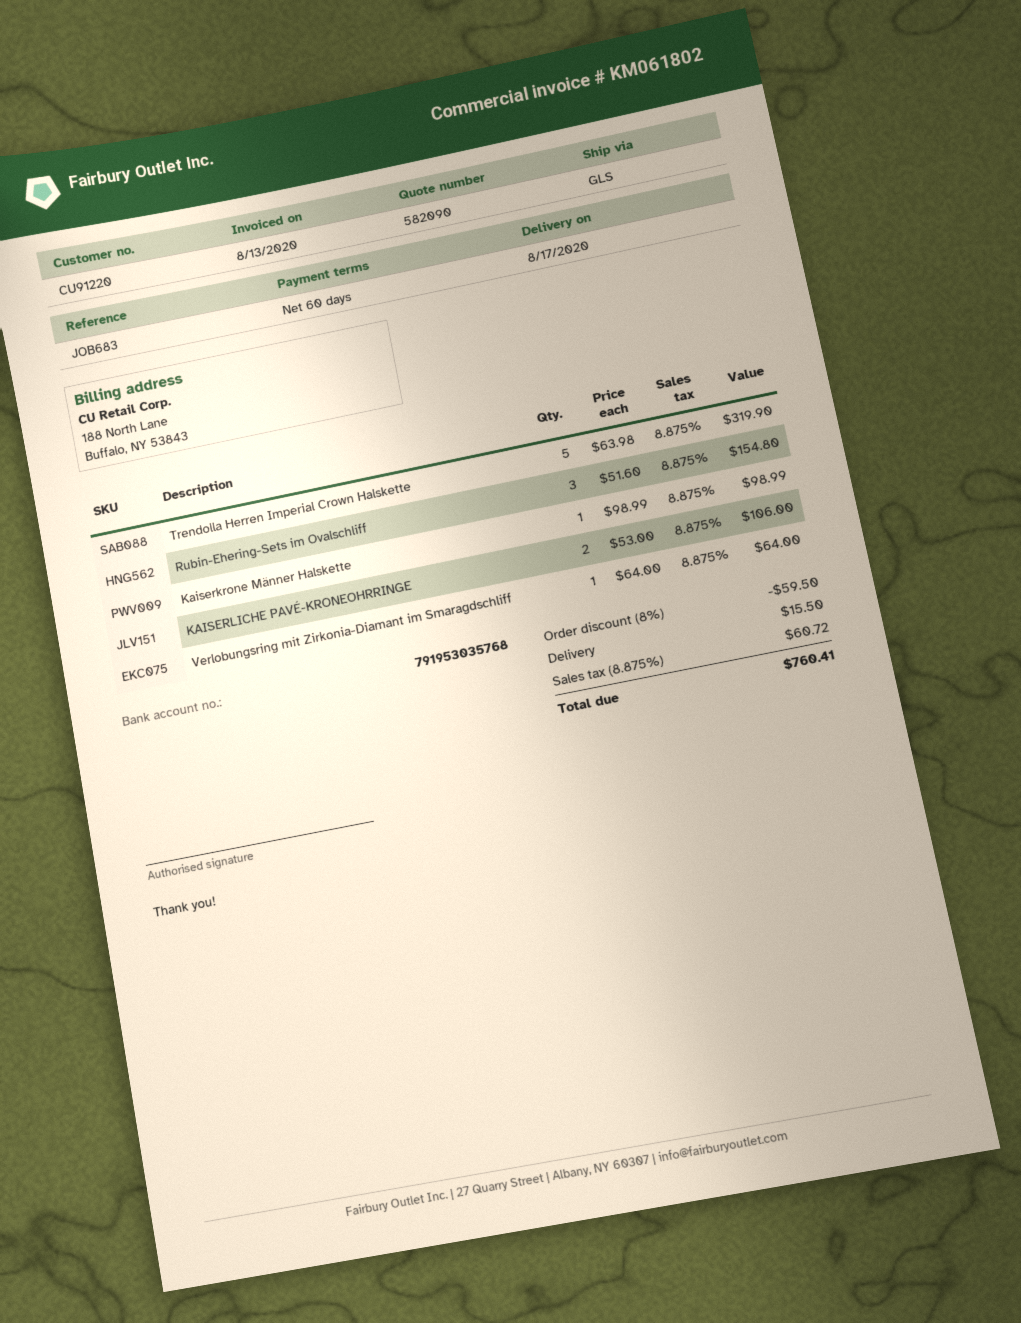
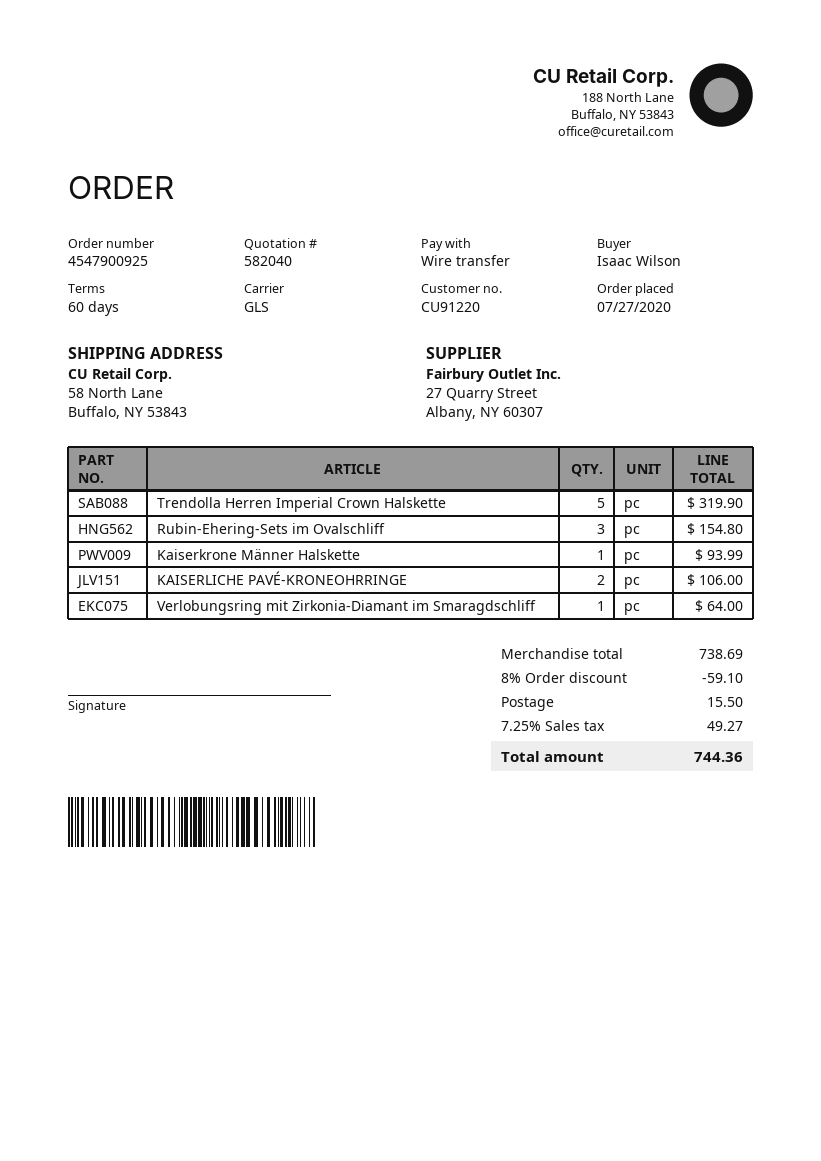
quote number: 582090 -> 582040
Kaiserkrone Männer Halskette: 1 for 98.99 -> 1 for 93.99
discount: 8% = 59.50 -> 8% = 59.10
tax: 8.875% = 60.72 -> 7.25% = 49.27
total: 760.41 -> 744.36

